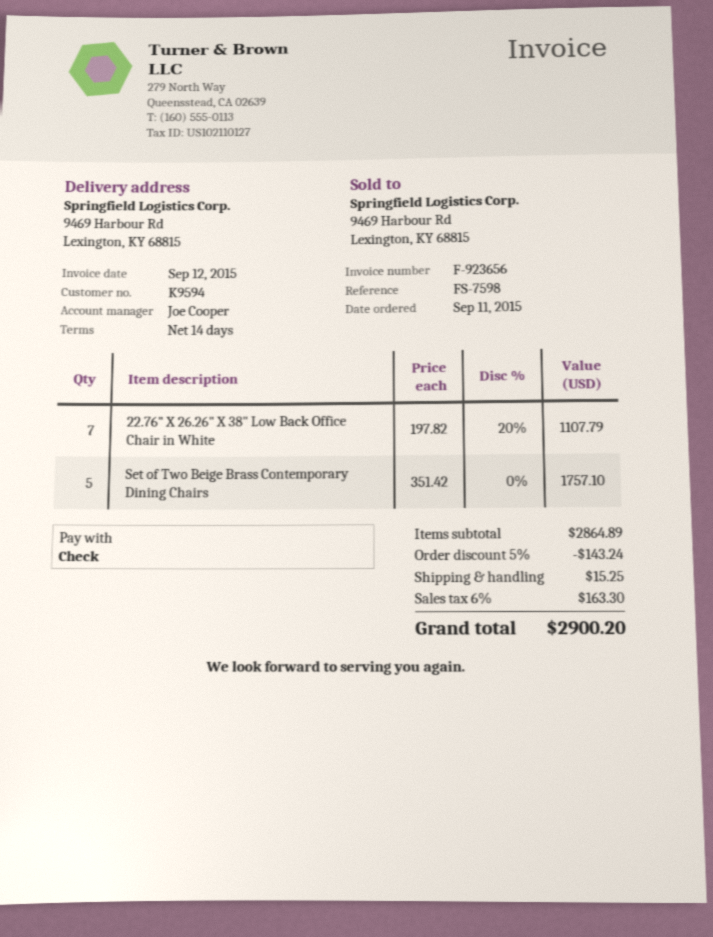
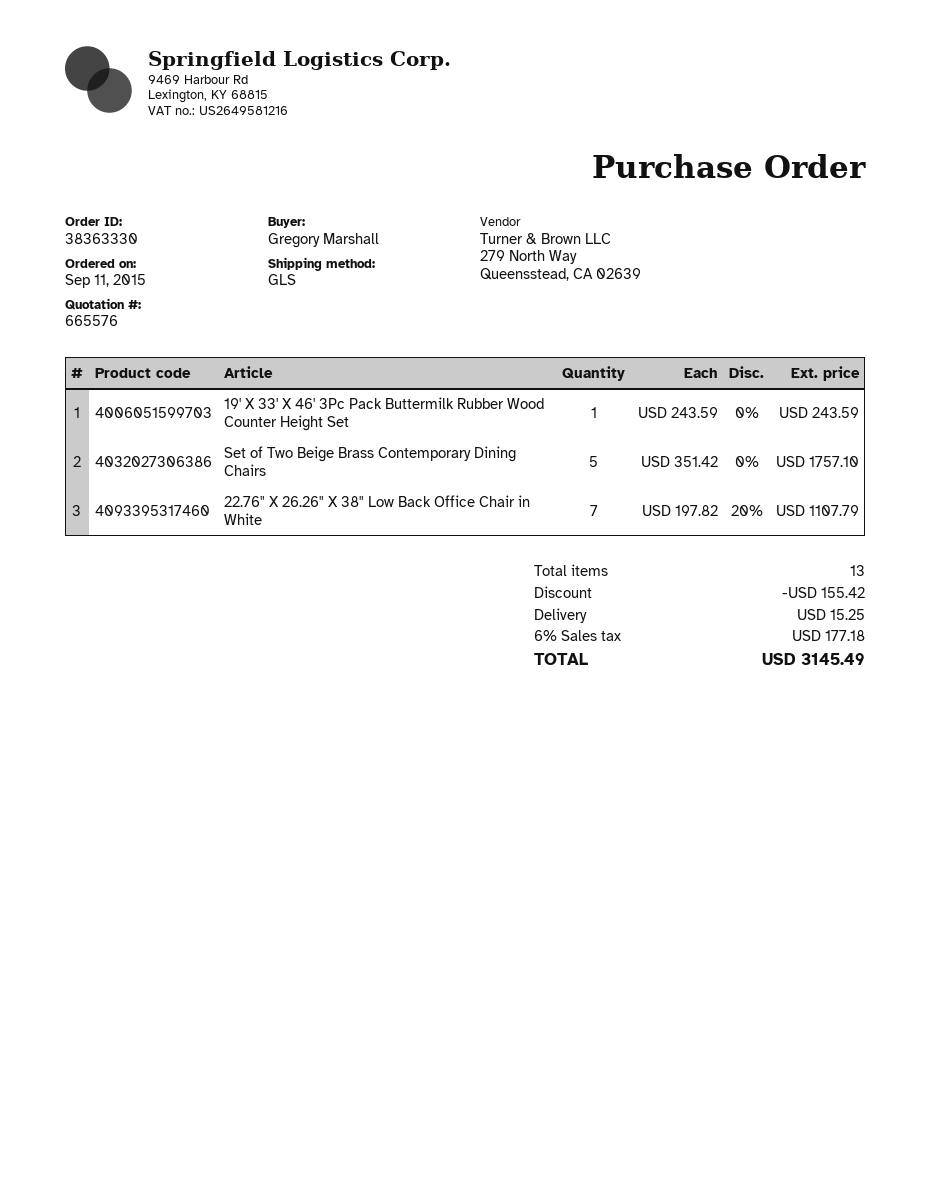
19' X 33' X 46' 3Pc Pack Buttermilk Rubber Wood Counter Height Set: none -> 1 x 243.59 = 243.59
discount: 143.24 -> 155.42
tax: 6% = 163.30 -> 6% = 177.18
total: 2900.20 -> 3145.49

